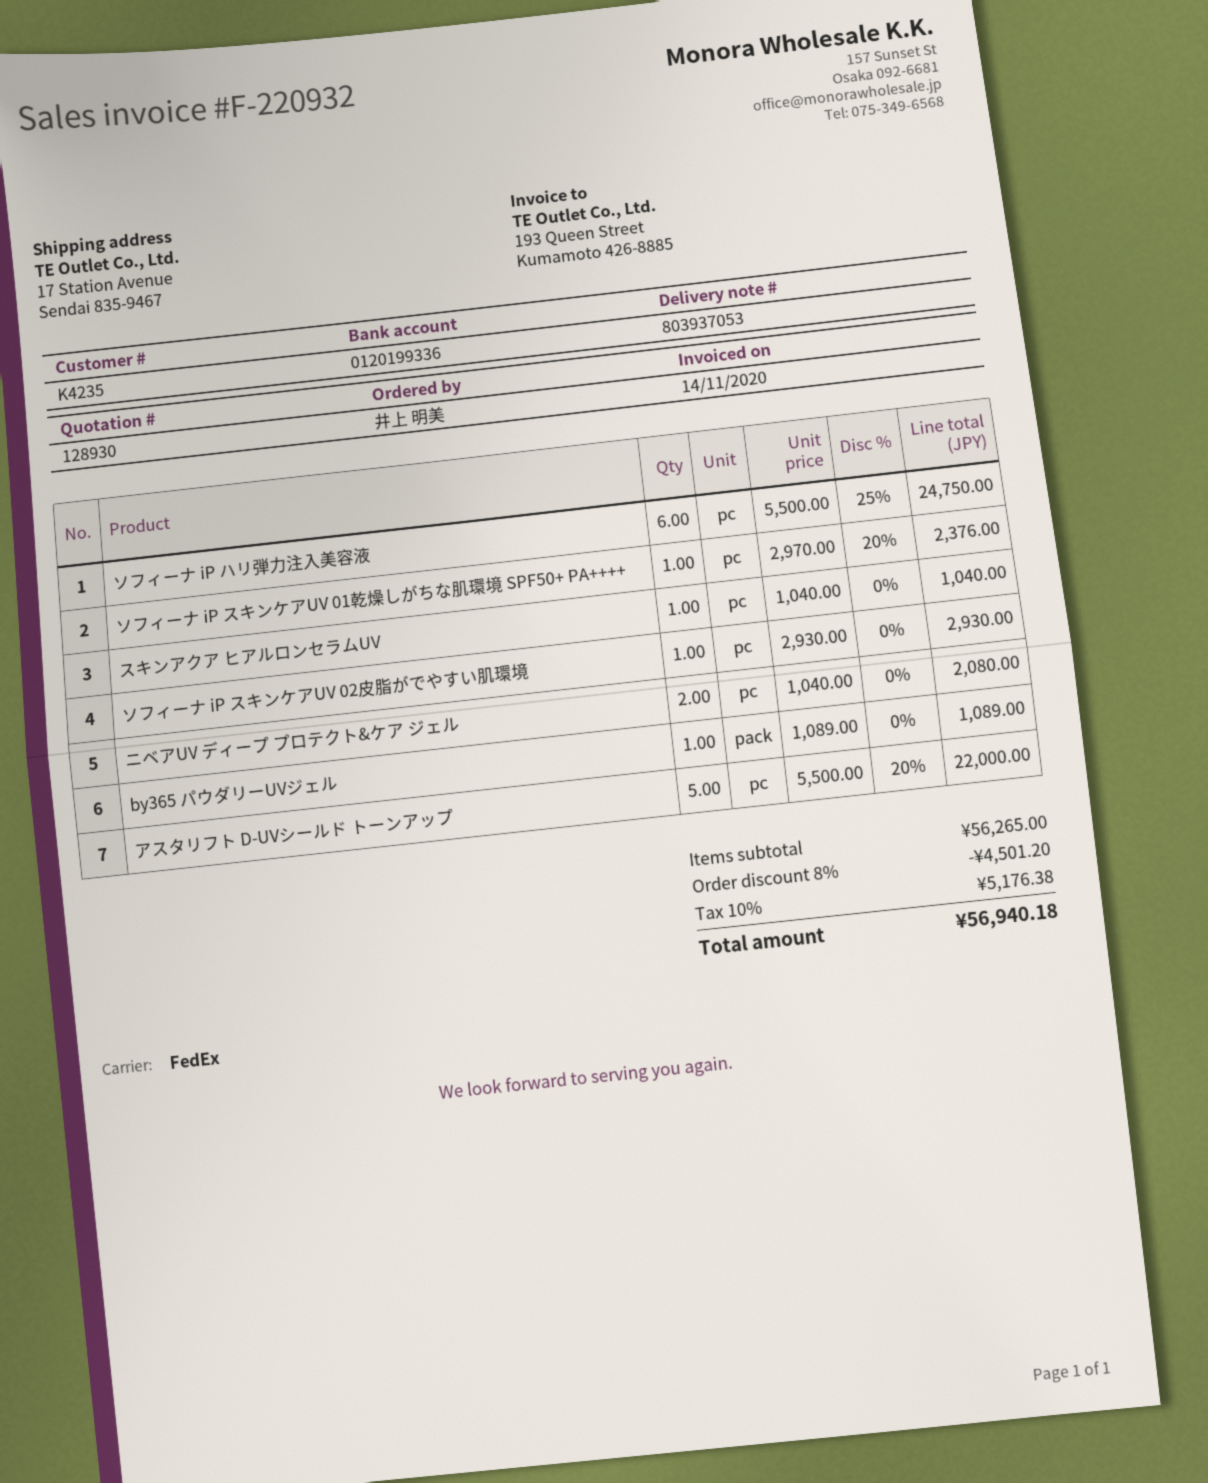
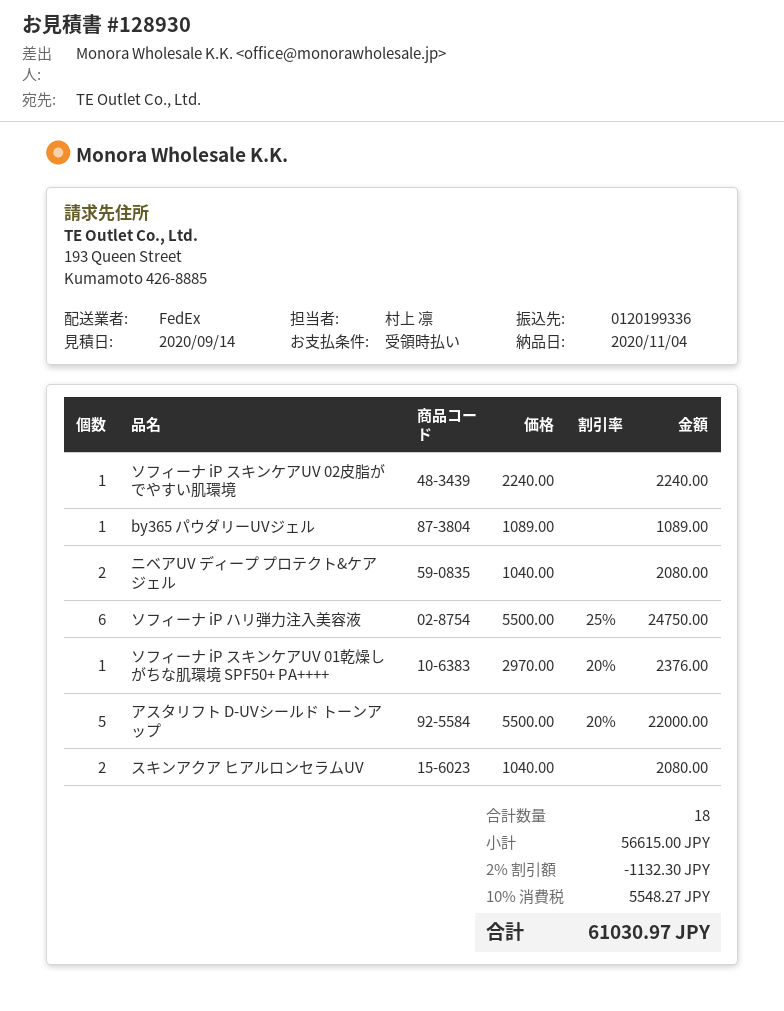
スキンアクア ヒアルロンセラムUV: 1 x 1040.00 = 1040.00 -> 2 x 1040.00 = 2080.00
ソフィーナ iP スキンケアUV 02皮脂がでやすい肌環境: 1 x 2930.00 = 2930.00 -> 1 x 2240.00 = 2240.00
subtotal: 56265.00 -> 56615.00
discount: 8% = 4501.20 -> 2% = 1132.30
tax: 10% = 5176.38 -> 10% = 5548.27
total: 56940.18 -> 61030.97

